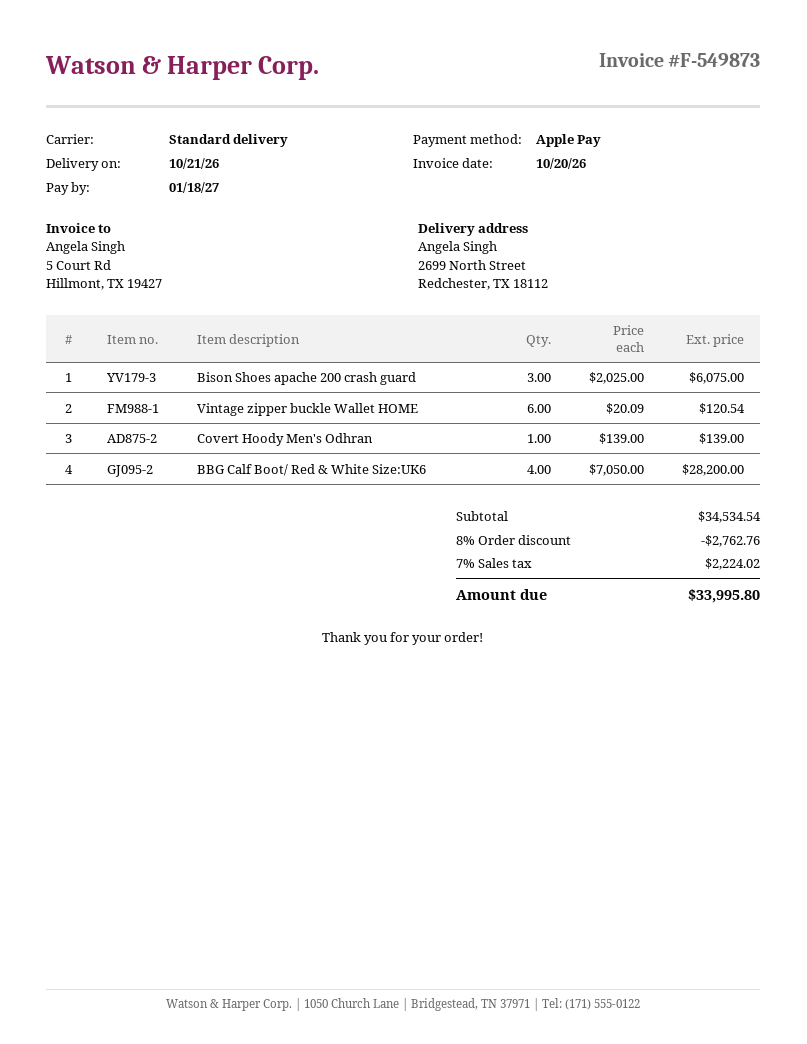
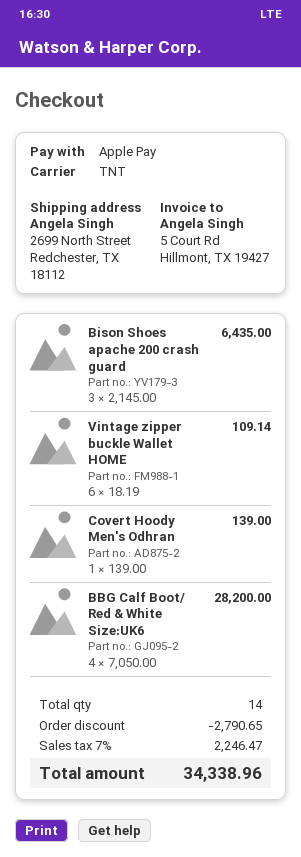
shipping method: standard -> TNT
Bison Shoes apache 200 crash guard: 3 x 2025.00 = 6075.00 -> 3 x 2145.00 = 6435.00
Vintage zipper buckle Wallet HOME: 6 x 20.09 = 120.54 -> 6 x 18.19 = 109.14
discount: 2762.76 -> 2790.65
tax: 7% = 2224.02 -> 7% = 2246.47
total: 33995.80 -> 34338.96

